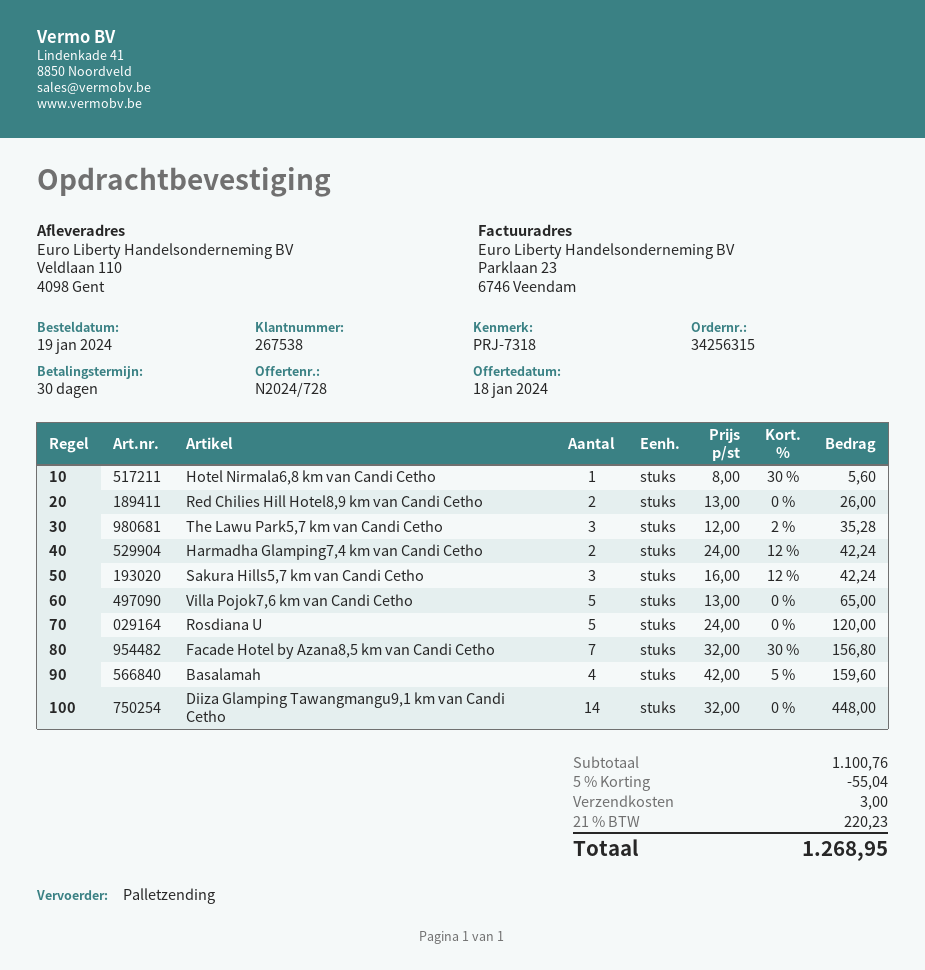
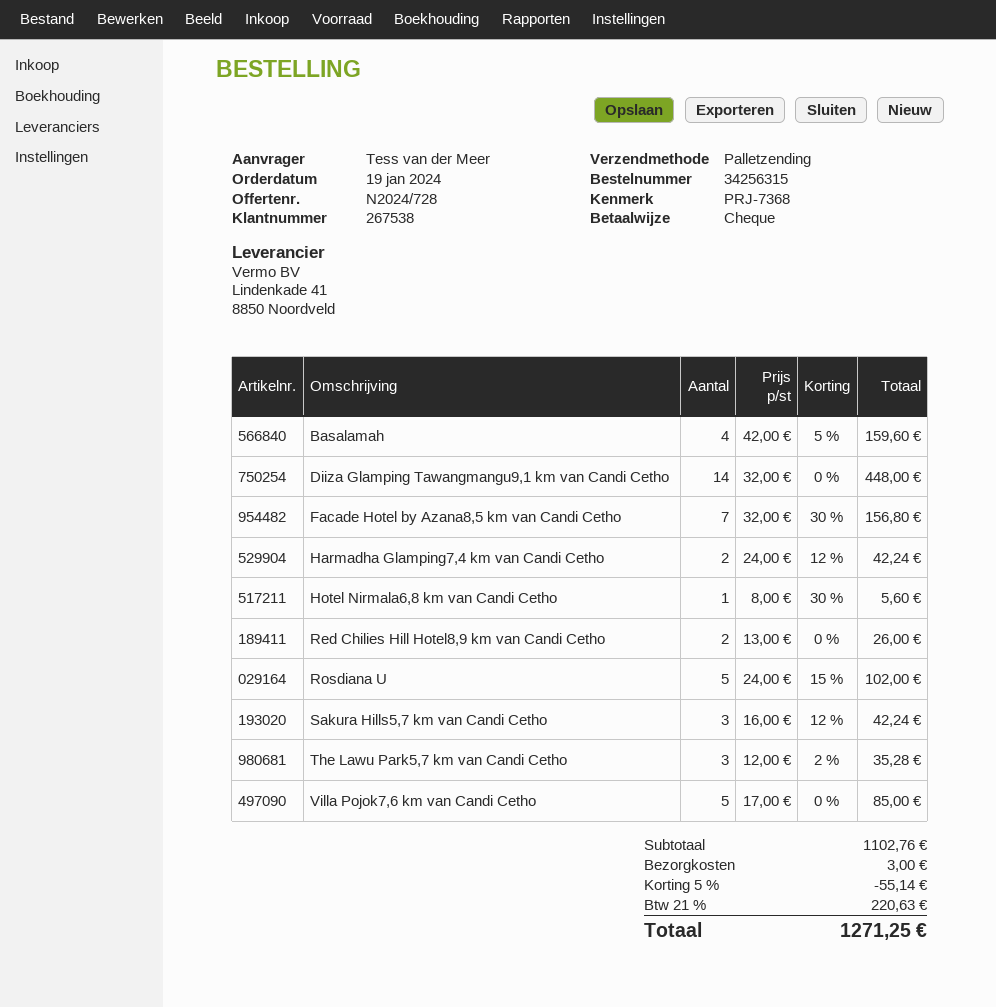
reference: PRJ-7318 -> PRJ-7368
Villa Pojok7,6 km van Candi Cetho: 5 x 13.00 = 65.00 -> 5 x 17.00 = 85.00
Rosdiana U: 5 x 24.00 = 120.00 -> 5 x 24.00 - 15% = 102.00
subtotal: 1100.76 -> 1102.76
discount: 5% = 55.04 -> 5% = 55.14
tax: 21% = 220.23 -> 21% = 220.63
total: 1268.95 -> 1271.25

